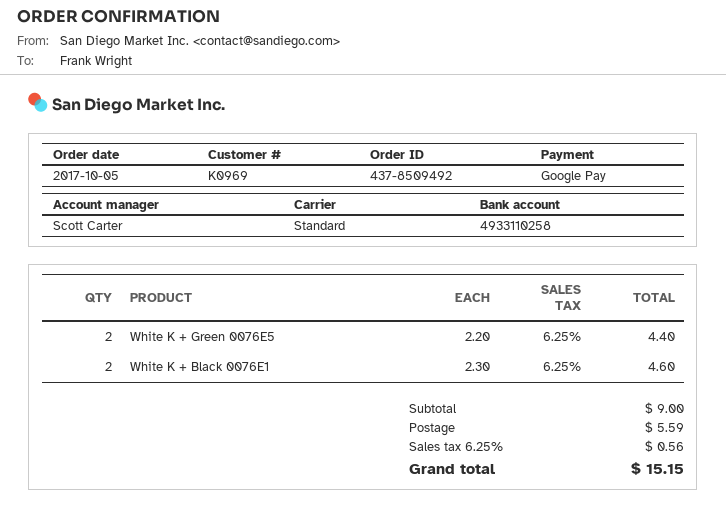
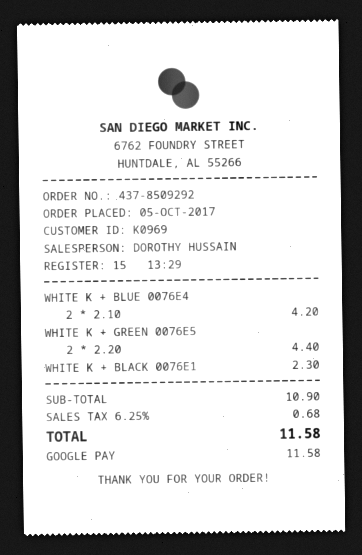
order number: 437-8509492 -> 437-8509292
sales rep: Scott Carter -> DOROTHY HUSSAIN
White K + Black 0076E1: 2 x 2.30 = 4.60 -> 1 x 2.30 = 2.30
WHITE K + BLUE 0076E4: none -> 2 x 2.10 = 4.20
subtotal: 9.00 -> 10.90
shipping: 5.59 -> none
tax: 6.25% = 0.56 -> 6.25% = 0.68
total: 15.15 -> 11.58

